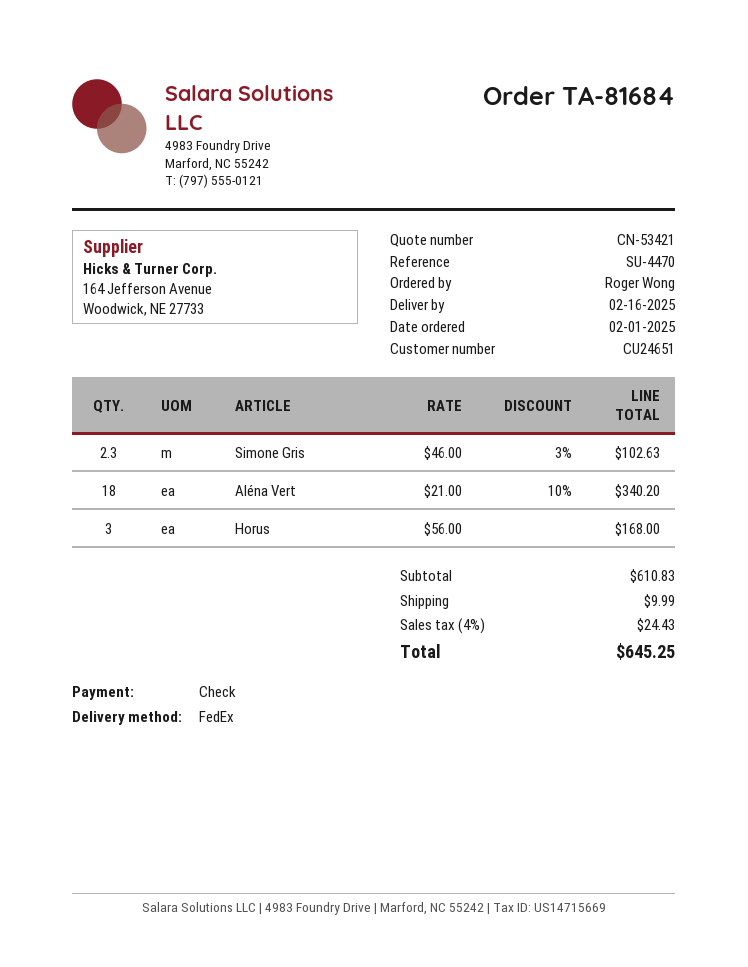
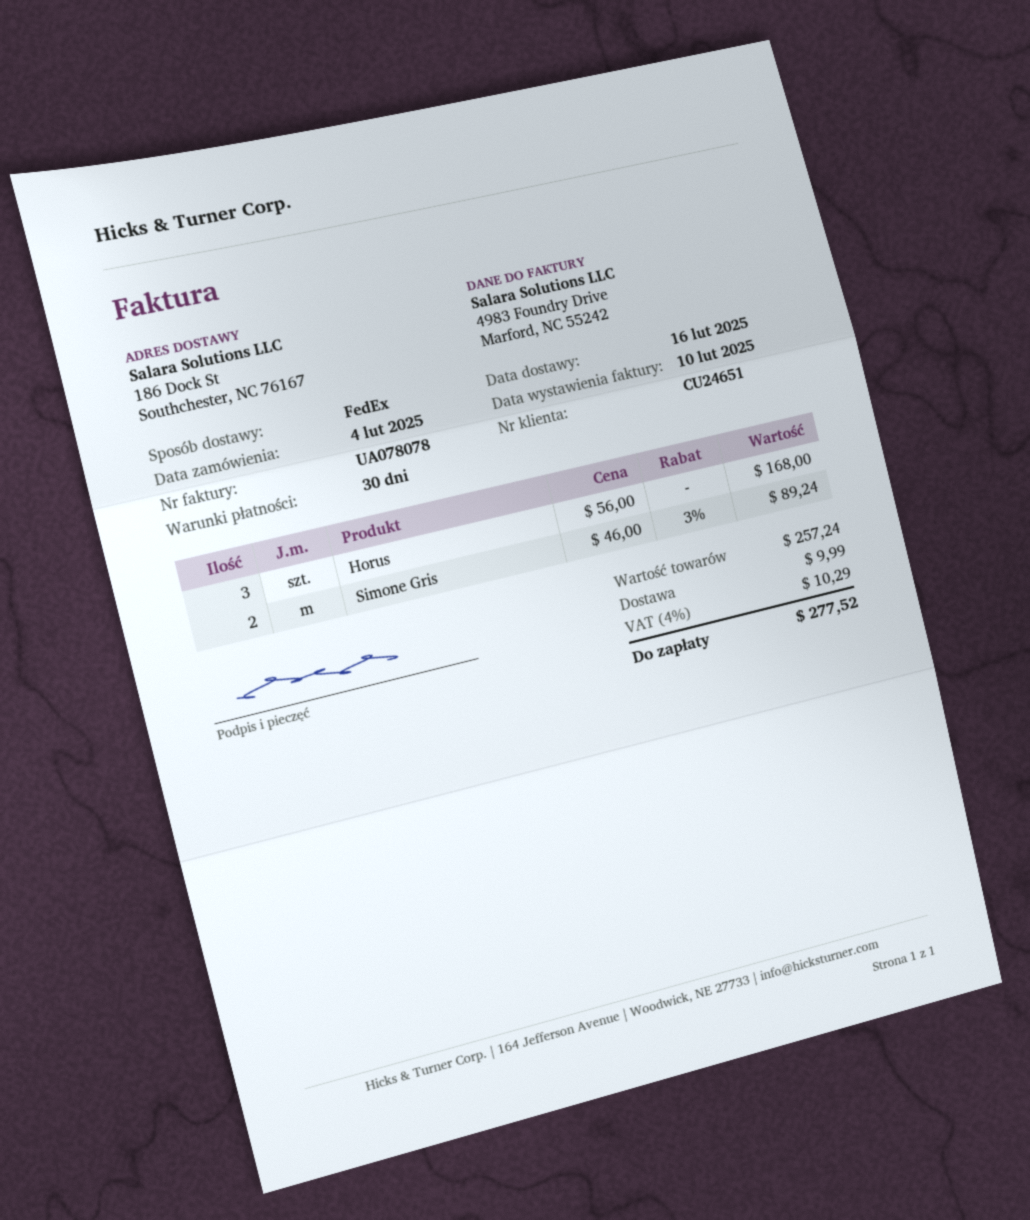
order date: 2025-02-01 -> 2025-02-04
Simone Gris: 2.3 x 46.00 - 3% = 102.63 -> 2 x 46.00 - 3% = 89.24
Aléna Vert: 18 x 21.00 - 10% = 340.20 -> none
subtotal: 610.83 -> 257.24
tax: 4% = 24.43 -> 4% = 10.29
total: 645.25 -> 277.52

